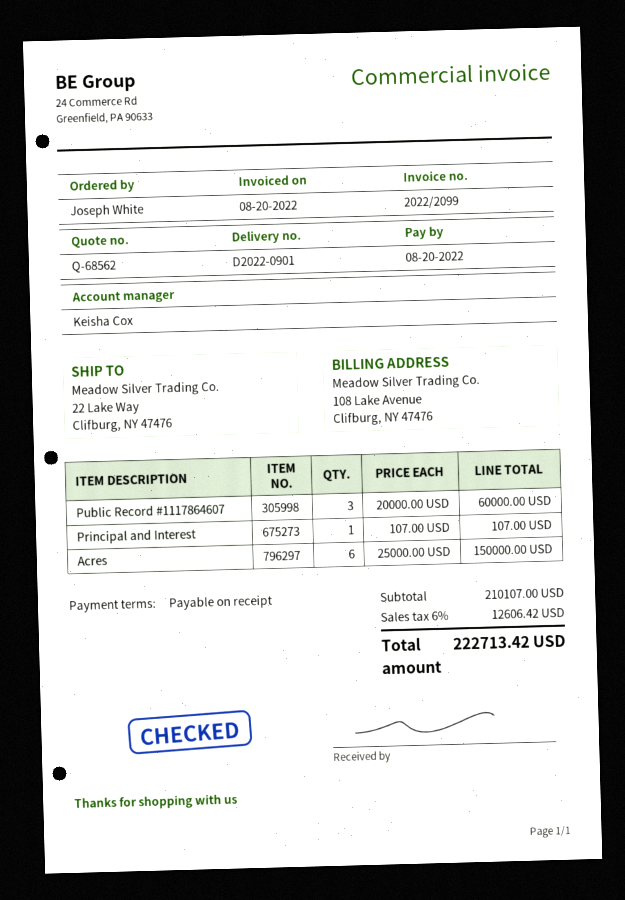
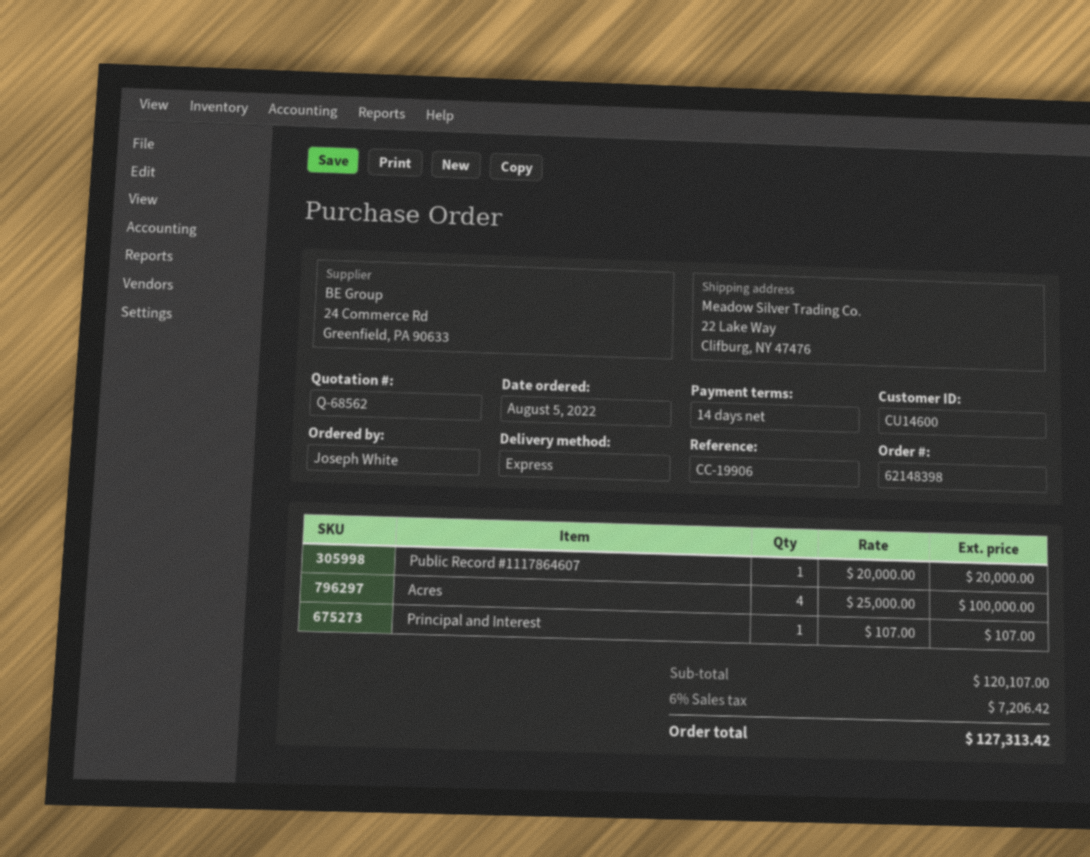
payment terms: on receipt -> 14 days
Public Record #1117864607: 3 x 20000.00 = 60000.00 -> 1 x 20000.00 = 20000.00
Acres: 6 x 25000.00 = 150000.00 -> 4 x 25000.00 = 100000.00
subtotal: 210107.00 -> 120107.00
tax: 6% = 12606.42 -> 6% = 7206.42
total: 222713.42 -> 127313.42

